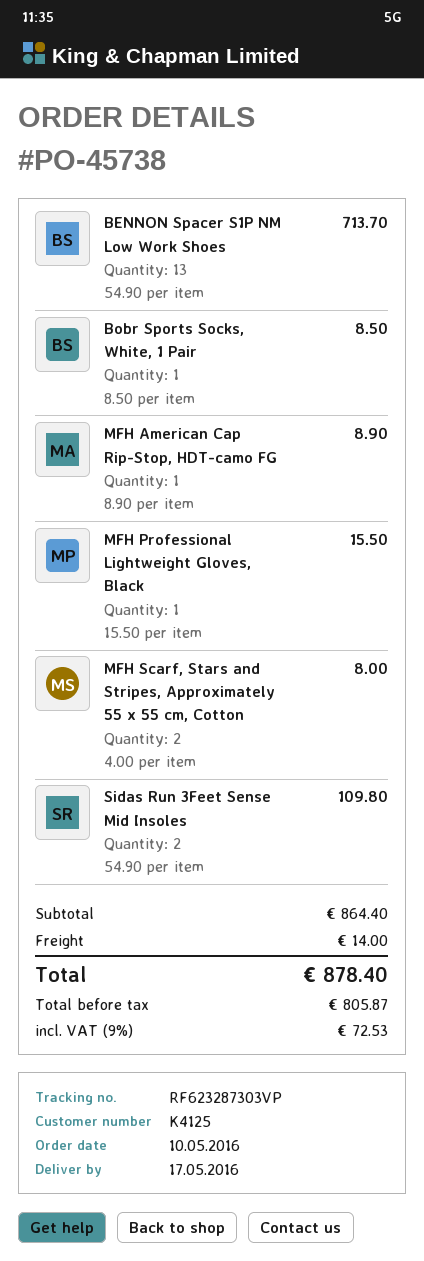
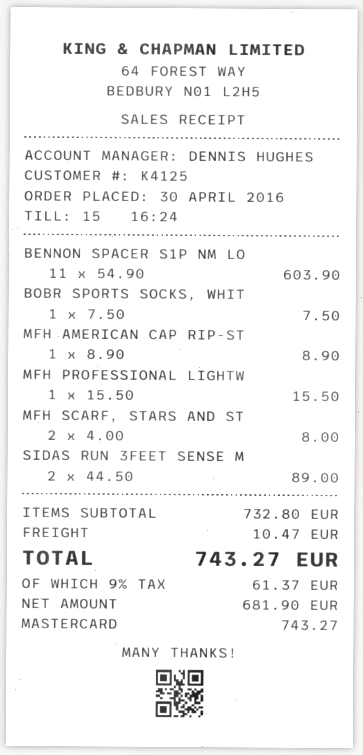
order date: 2016-05-10 -> 2016-04-30
BENNON Spacer S1P NM Low Work Shoes: 13 x 54.90 = 713.70 -> 11 x 54.90 = 603.90
Bobr Sports Socks, White, 1 Pair: 1 x 8.50 = 8.50 -> 1 x 7.50 = 7.50
Sidas Run 3Feet Sense Mid Insoles: 2 x 54.90 = 109.80 -> 2 x 44.50 = 89.00
subtotal: 864.40 -> 732.80
shipping: 14.00 -> 10.47
net: 805.87 -> 681.90
tax: 9% = 72.53 -> 9% = 61.37
total: 878.40 -> 743.27

